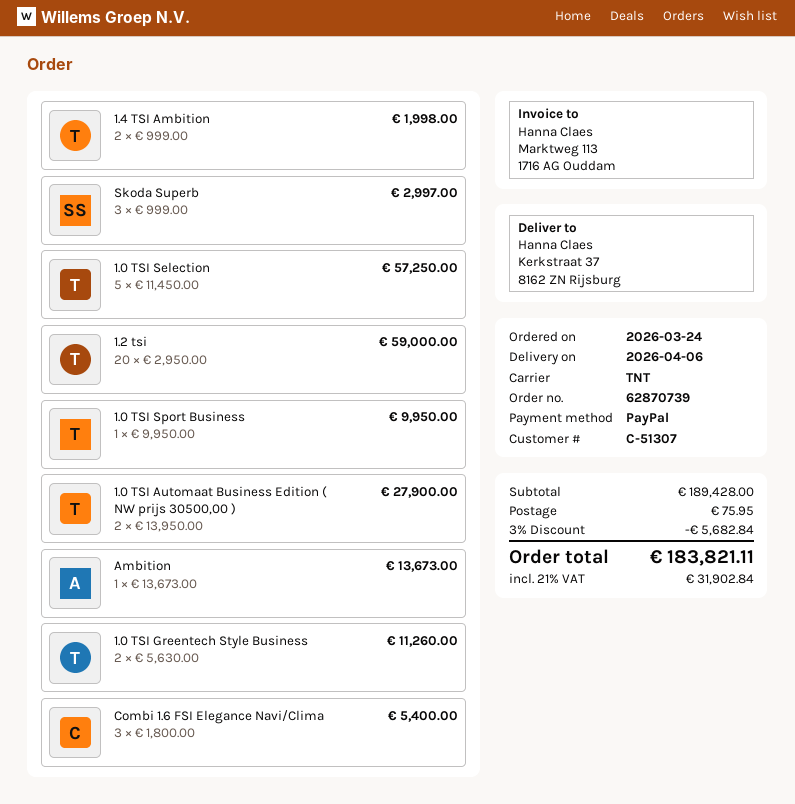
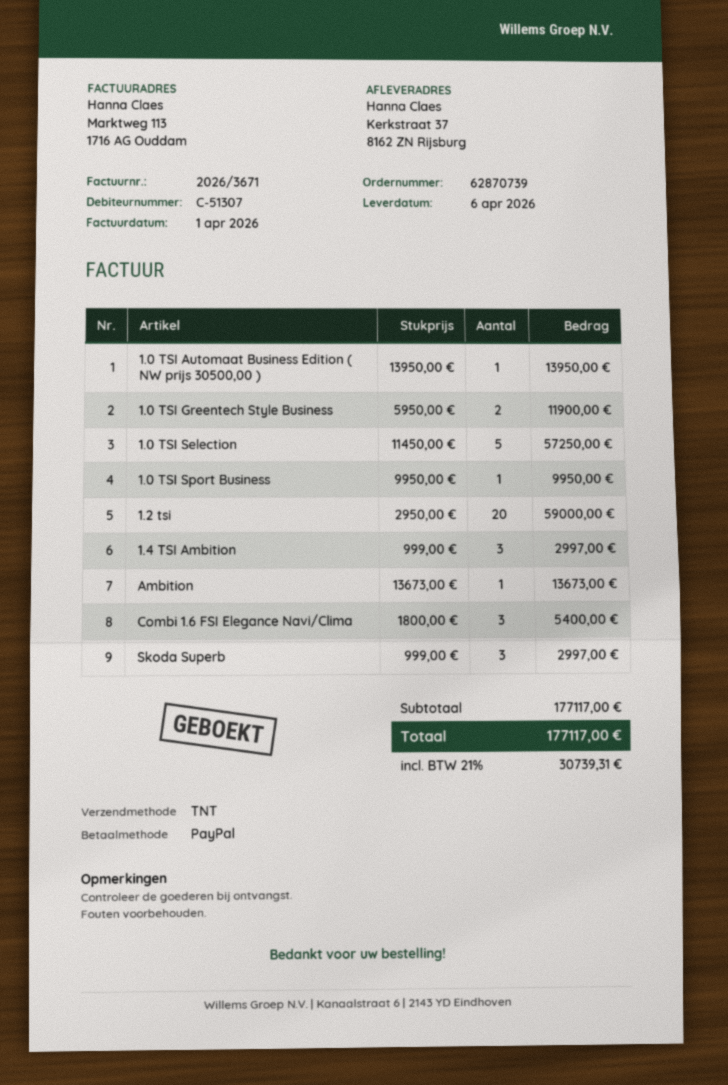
1.4 TSI Ambition: 2 x 999.00 = 1998.00 -> 3 x 999.00 = 2997.00
1.0 TSI Automaat Business Edition ( NW prijs 30500,00 ): 2 x 13950.00 = 27900.00 -> 1 x 13950.00 = 13950.00
1.0 TSI Greentech Style Business: 2 x 5630.00 = 11260.00 -> 2 x 5950.00 = 11900.00
subtotal: 189428.00 -> 177117.00
discount: 3% = 5682.84 -> none
shipping: 75.95 -> none
tax: 21% = 31902.84 -> 21% = 30739.31
total: 183821.11 -> 177117.00

